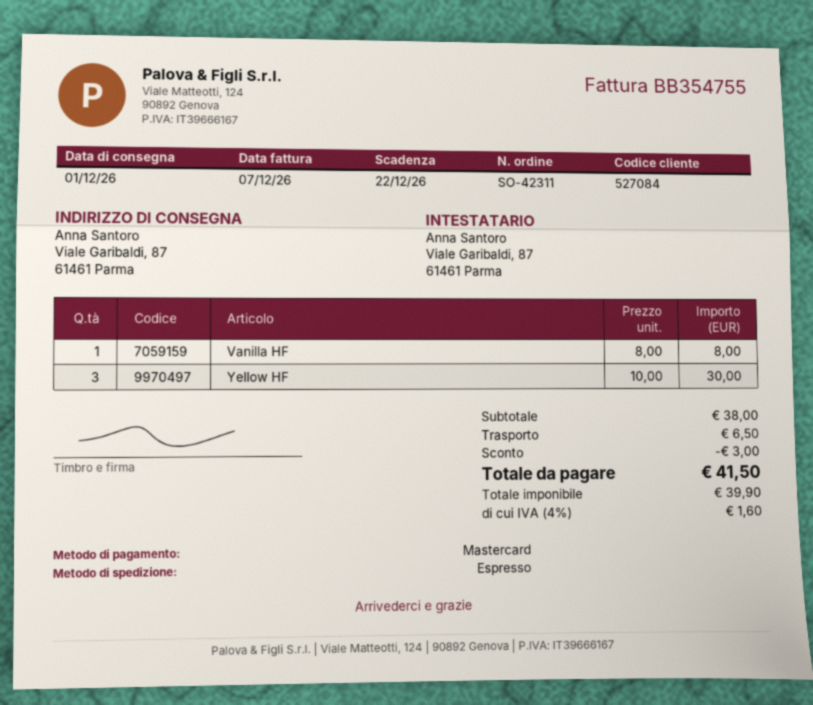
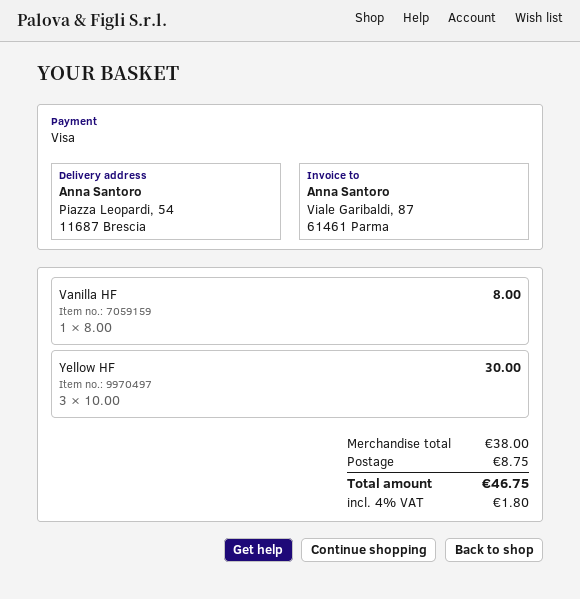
payment method: Mastercard -> Visa
ship to: Viale Garibaldi, 87, 61461 Parma -> Piazza Leopardi, 54, 11687 Brescia
discount: 3.00 -> none
shipping: 6.50 -> 8.75
tax: 4% = 1.60 -> 4% = 1.80
total: 41.50 -> 46.75

